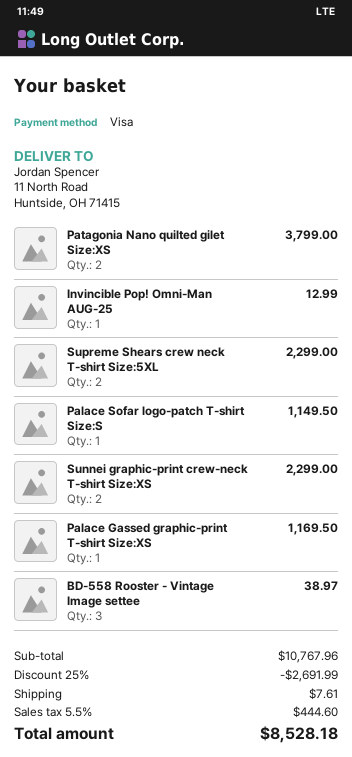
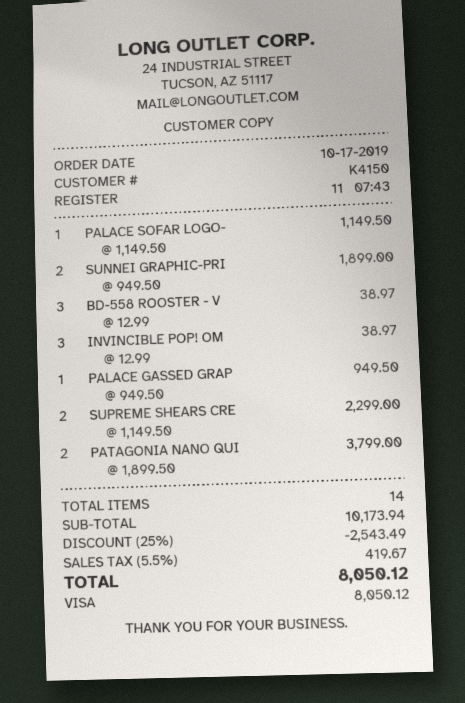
Invincible Pop! Omni-Man AUG-25: 1 for 12.99 -> 3 for 38.97
Sunnei graphic-print crew-neck T-shirt Size:XS: 2 for 2299.00 -> 2 for 1899.00
Palace Gassed graphic-print T-shirt Size:XS: 1 for 1169.50 -> 1 for 949.50
subtotal: 10767.96 -> 10173.94
discount: 25% = 2691.99 -> 25% = 2543.49
shipping: 7.61 -> none
tax: 5.5% = 444.60 -> 5.5% = 419.67
total: 8528.18 -> 8050.12

